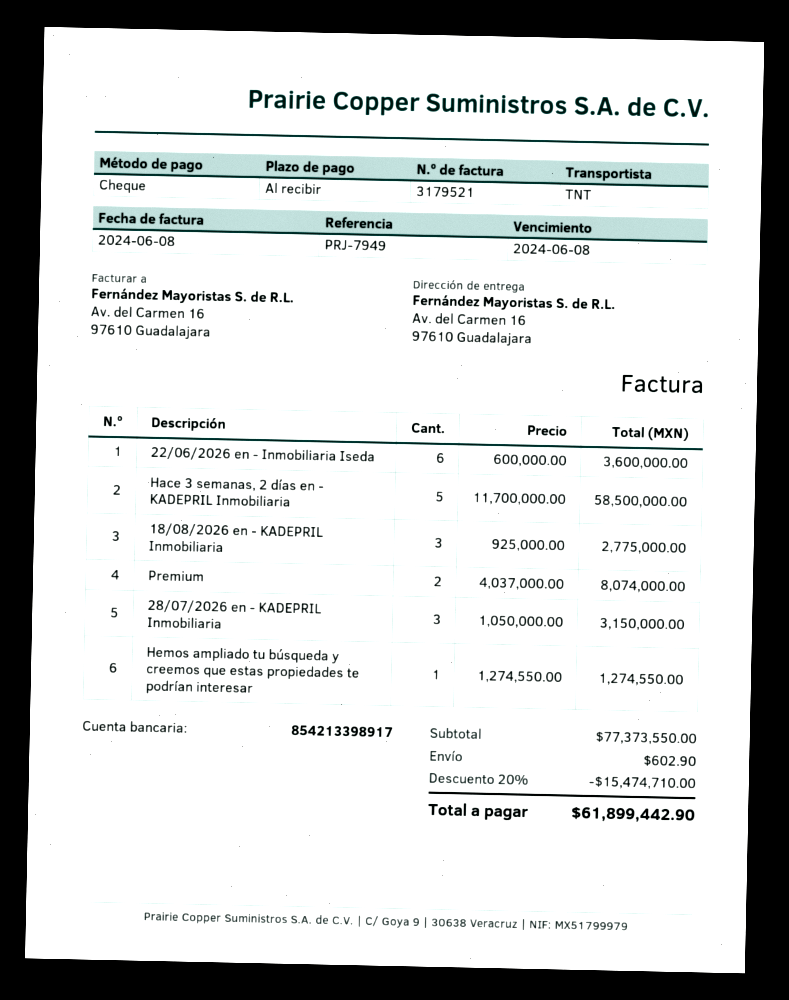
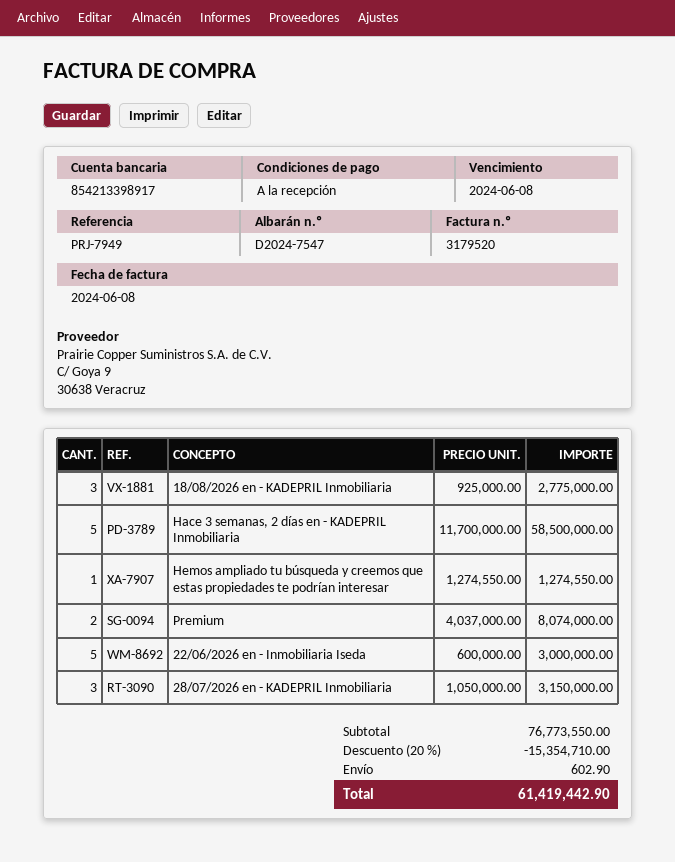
invoice number: 3179521 -> 3179520
22/06/2026 en - Inmobiliaria Iseda: 6 x 600000.00 = 3600000.00 -> 5 x 600000.00 = 3000000.00
subtotal: 77373550.00 -> 76773550.00
discount: 20% = 15474710.00 -> 20% = 15354710.00
total: 61899442.90 -> 61419442.90

